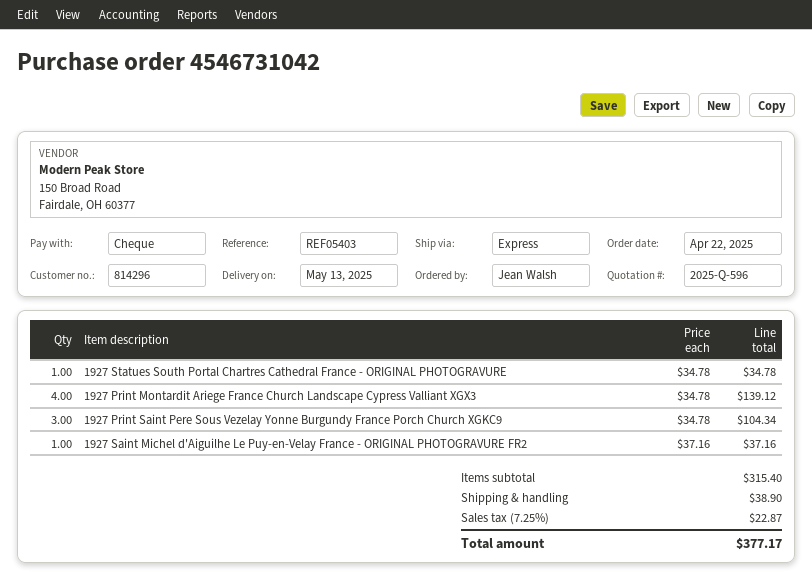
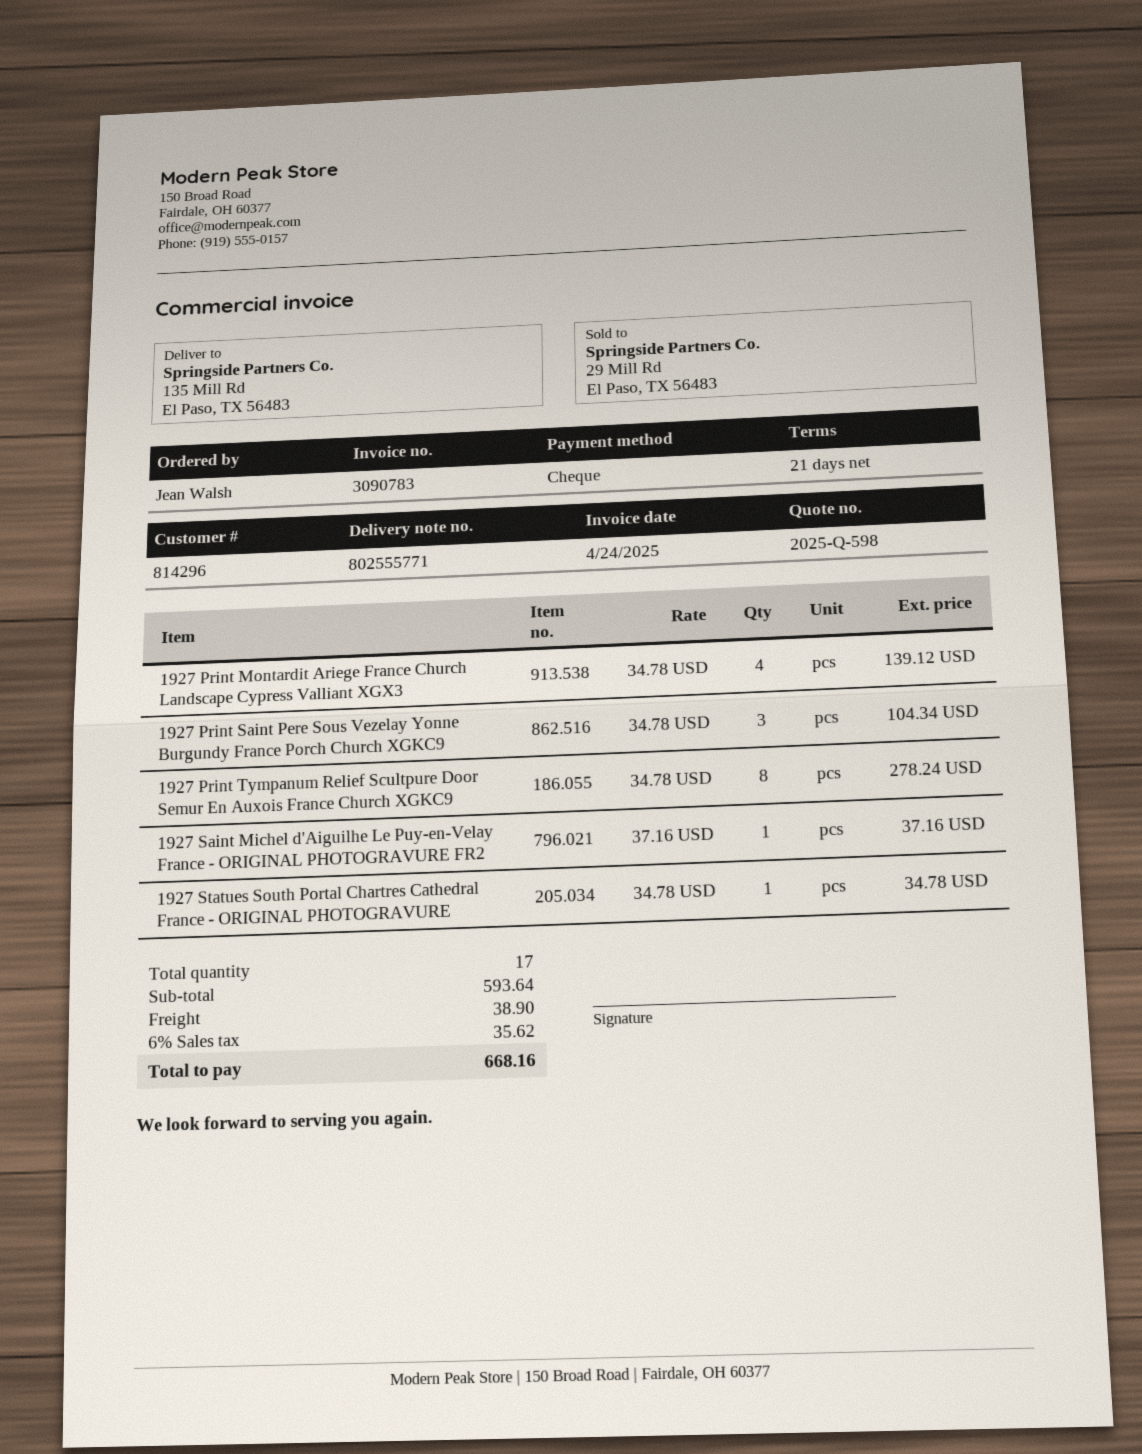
quote number: 2025-Q-596 -> 2025-Q-598
1927 Print Tympanum Relief Scultpure Door Semur En Auxois France Church XGKC9: none -> 8 x 34.78 = 278.24
subtotal: 315.40 -> 593.64
tax: 7.25% = 22.87 -> 6% = 35.62
total: 377.17 -> 668.16

